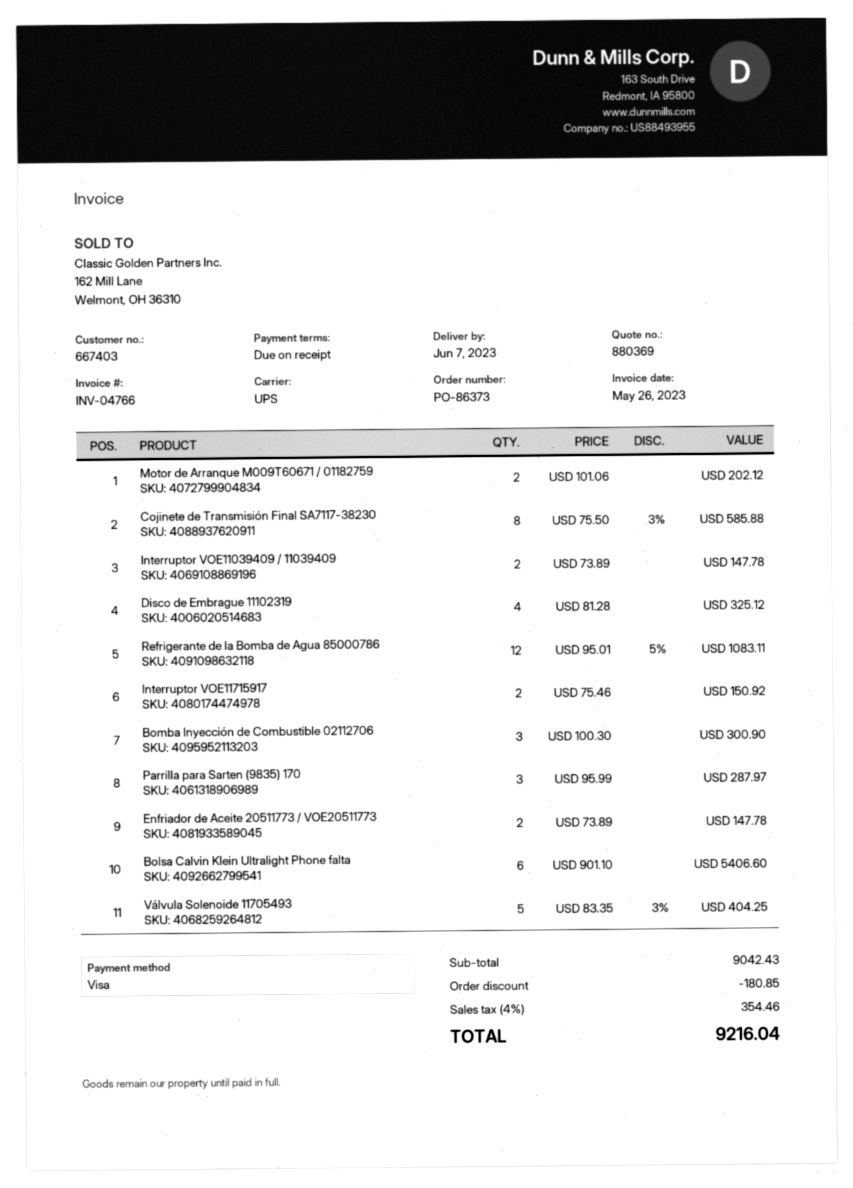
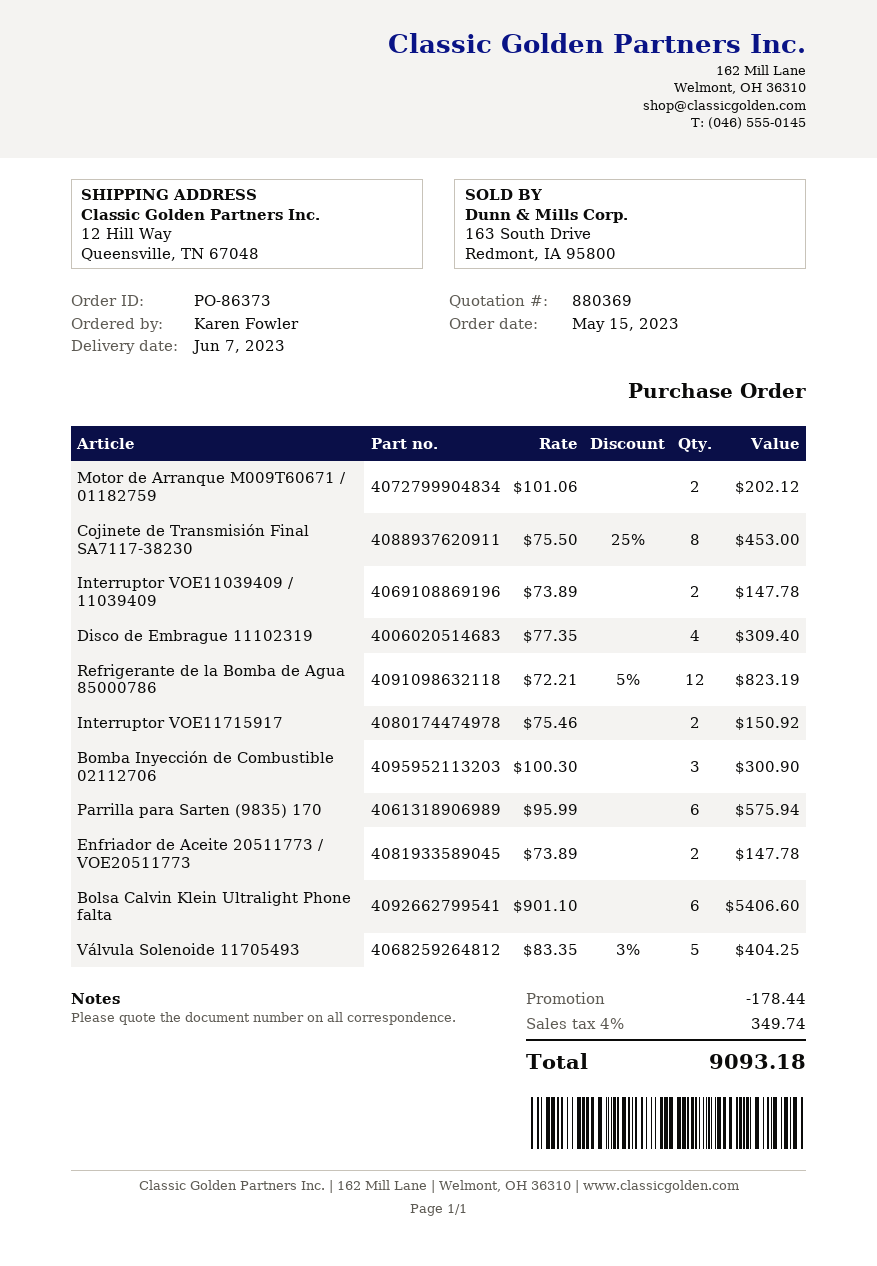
Cojinete de Transmisión Final SA7117-38230: 8 x 75.50 - 3% = 585.88 -> 8 x 75.50 - 25% = 453.00
Disco de Embrague 11102319: 4 x 81.28 = 325.12 -> 4 x 77.35 = 309.40
Refrigerante de la Bomba de Agua 85000786: 12 x 95.01 - 5% = 1083.11 -> 12 x 72.21 - 5% = 823.19
Parrilla para Sarten (9835) 170: 3 x 95.99 = 287.97 -> 6 x 95.99 = 575.94
discount: 180.85 -> 178.44
tax: 4% = 354.46 -> 4% = 349.74
total: 9216.04 -> 9093.18

